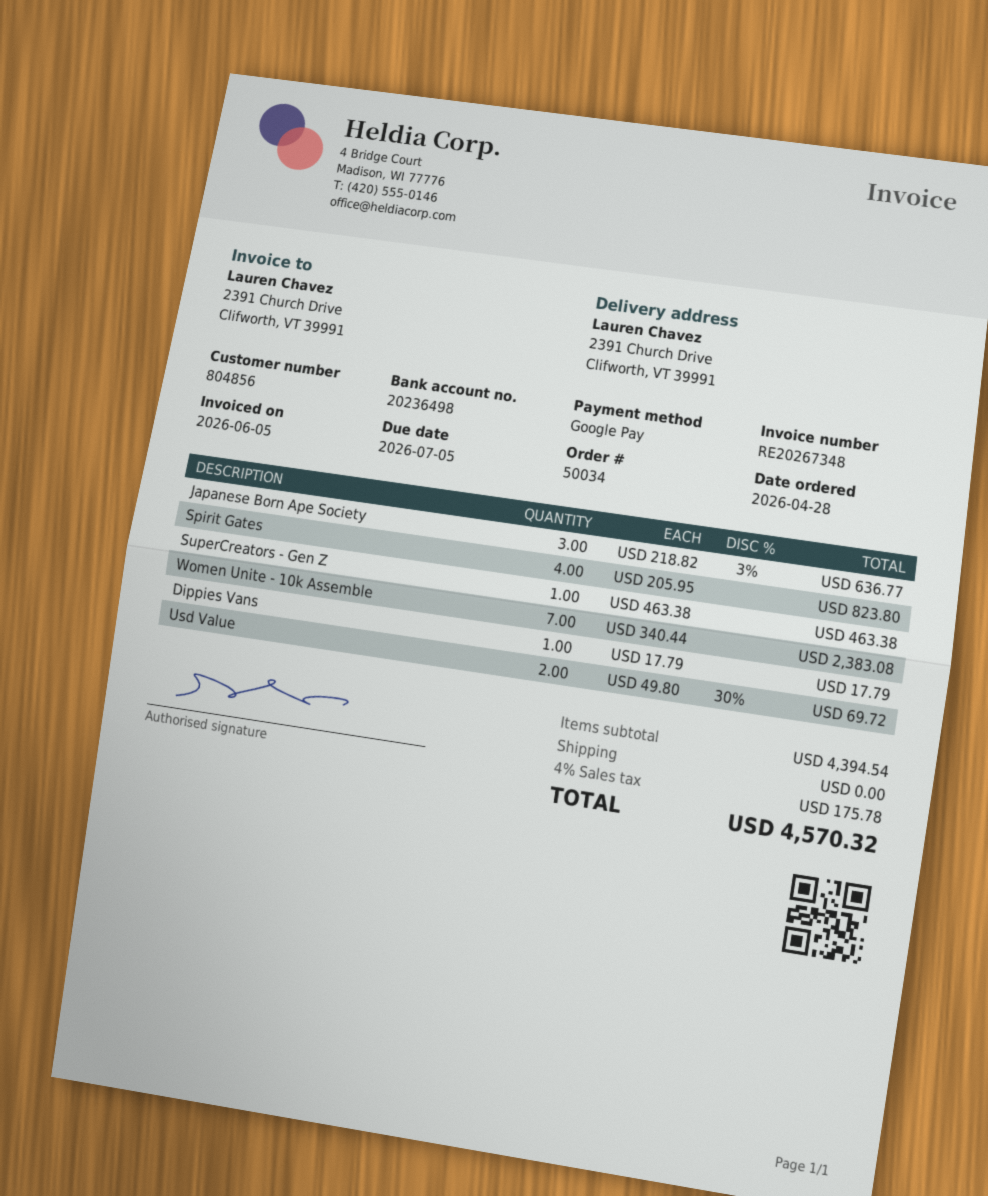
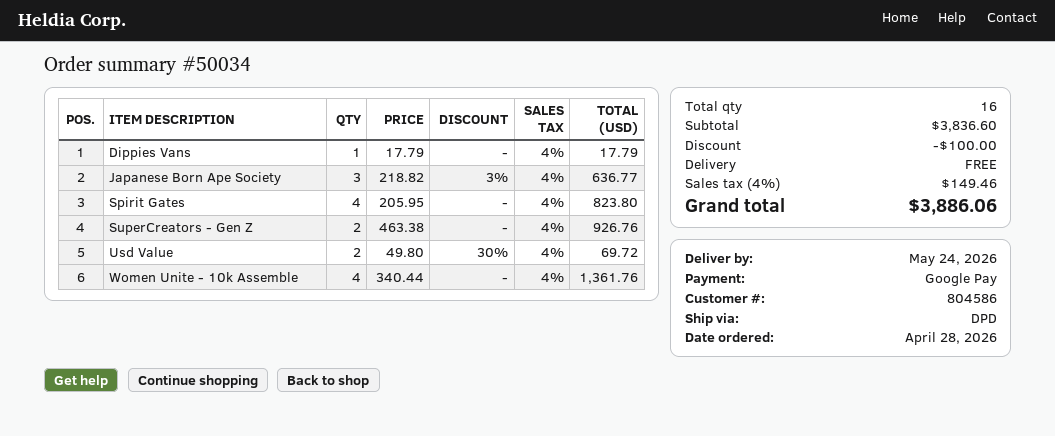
customer number: 804856 -> 804586
SuperCreators - Gen Z: 1 x 463.38 = 463.38 -> 2 x 463.38 = 926.76
Women Unite - 10k Assemble: 7 x 340.44 = 2383.08 -> 4 x 340.44 = 1361.76
subtotal: 4394.54 -> 3836.60
discount: none -> 100.00
tax: 4% = 175.78 -> 4% = 149.46
total: 4570.32 -> 3886.06

